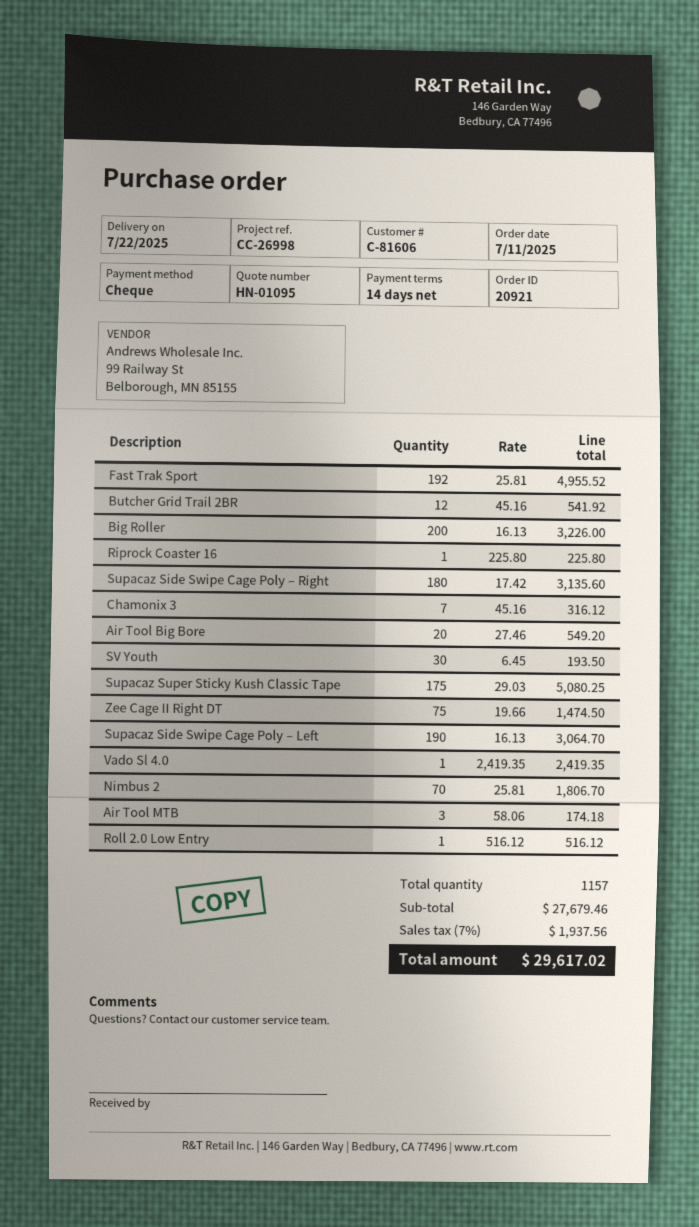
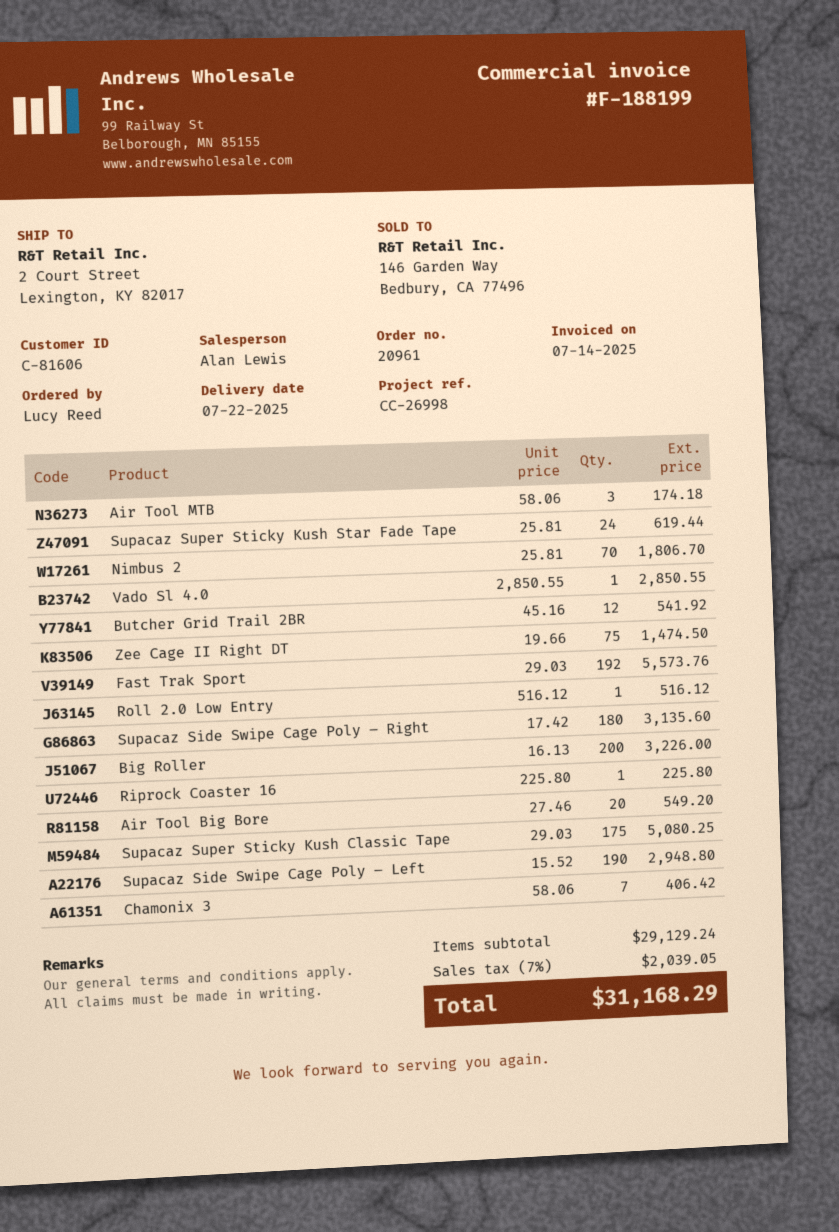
order number: 20921 -> 20961
Fast Trak Sport: 192 x 25.81 = 4955.52 -> 192 x 29.03 = 5573.76
Chamonix 3: 7 x 45.16 = 316.12 -> 7 x 58.06 = 406.42
SV Youth: 30 x 6.45 = 193.50 -> none
Supacaz Side Swipe Cage Poly – Left: 190 x 16.13 = 3064.70 -> 190 x 15.52 = 2948.80
Vado Sl 4.0: 1 x 2419.35 = 2419.35 -> 1 x 2850.55 = 2850.55
Supacaz Super Sticky Kush Star Fade Tape: none -> 24 x 25.81 = 619.44
subtotal: 27679.46 -> 29129.24
tax: 7% = 1937.56 -> 7% = 2039.05
total: 29617.02 -> 31168.29

